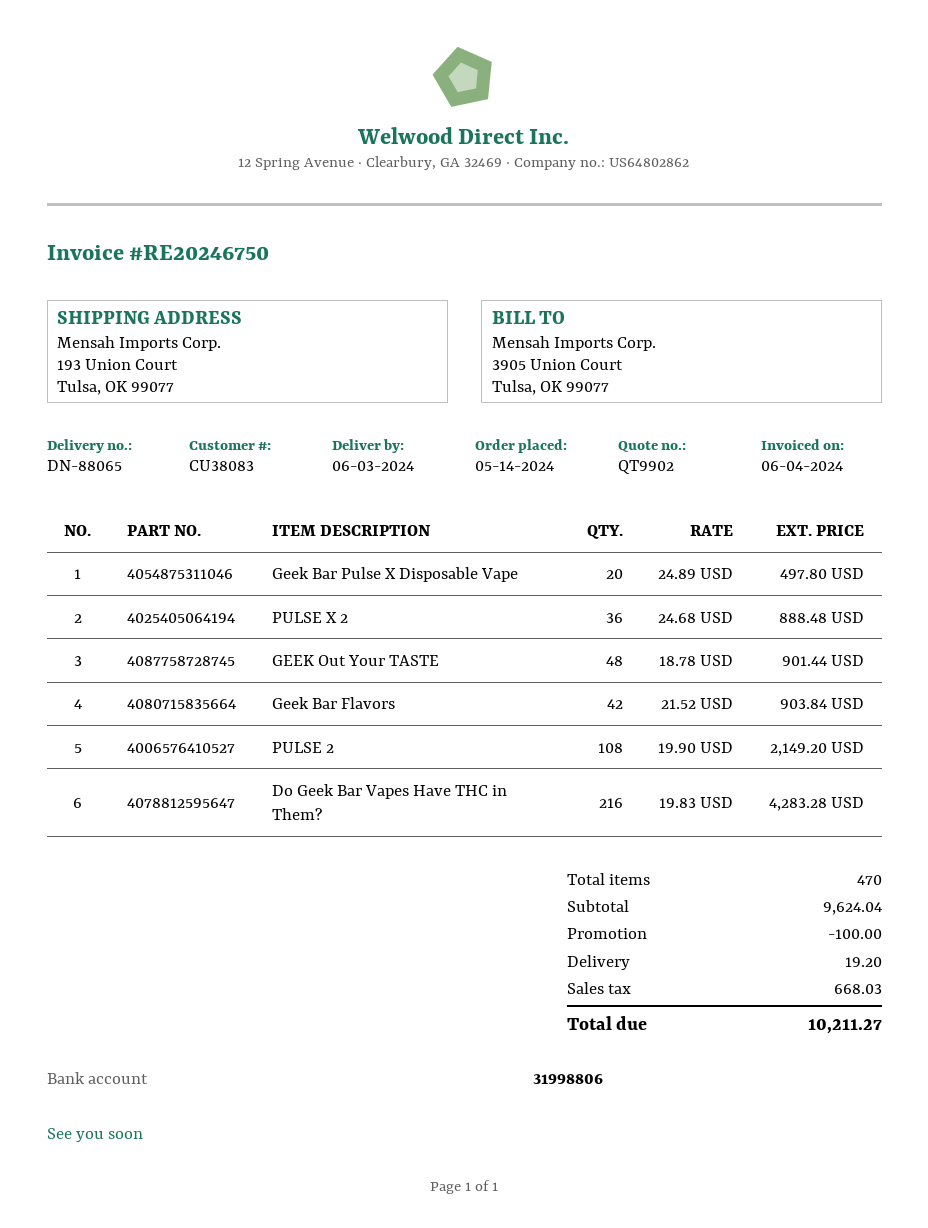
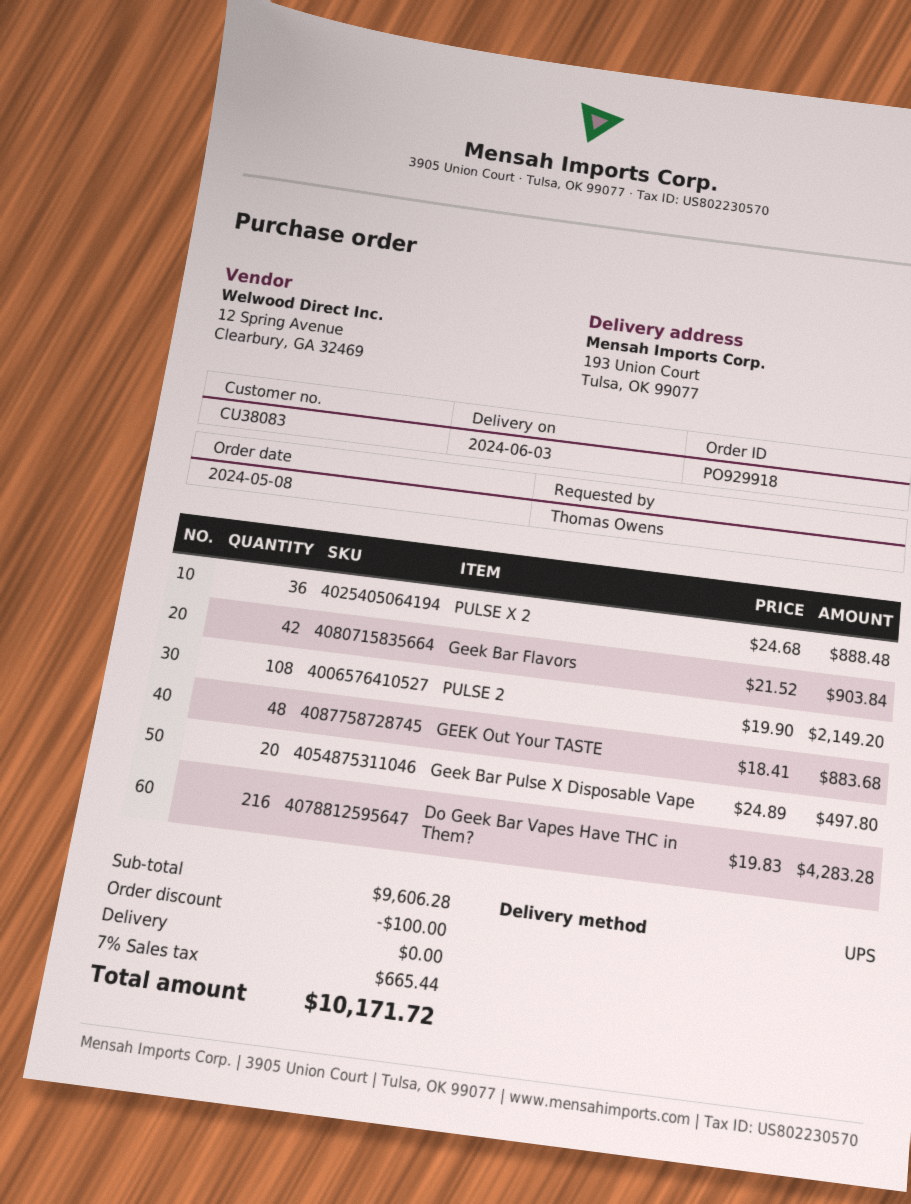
order date: 2024-05-14 -> 2024-05-08
GEEK Out Your TASTE: 48 x 18.78 = 901.44 -> 48 x 18.41 = 883.68
subtotal: 9624.04 -> 9606.28
shipping: 19.20 -> 0.00
tax: 668.03 -> 665.44
total: 10211.27 -> 10171.72

